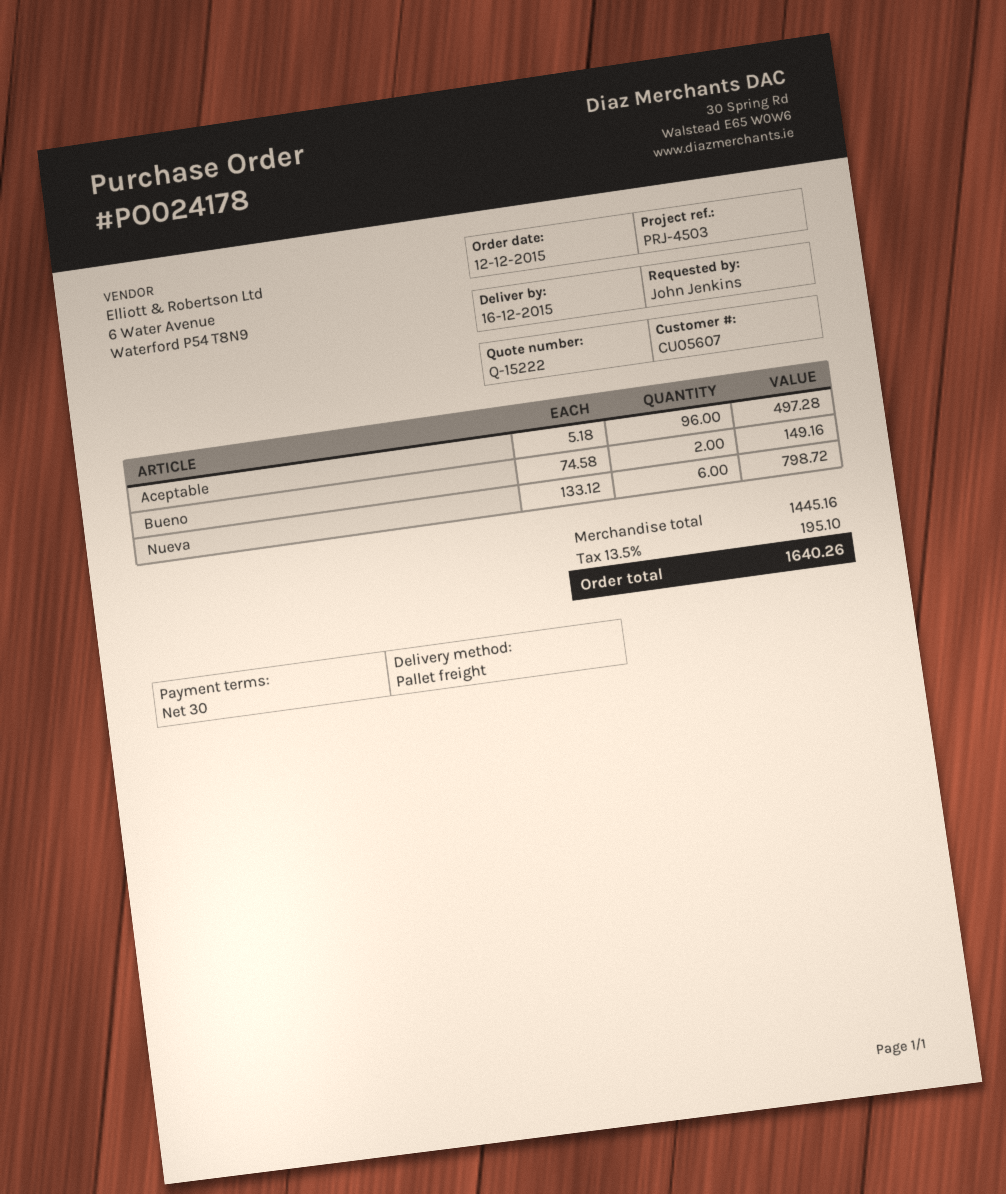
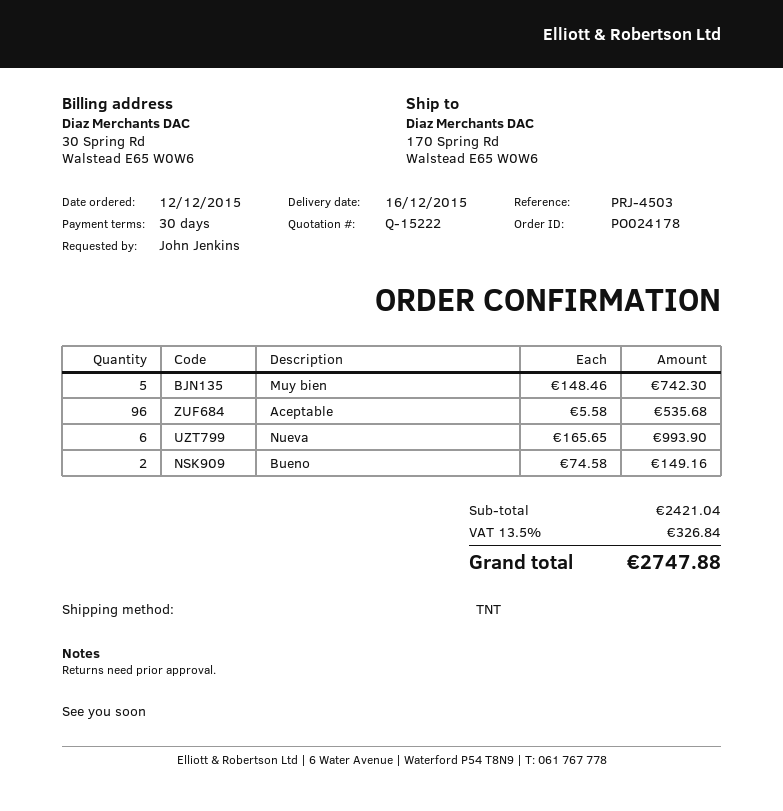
shipping method: pallet freight -> TNT
Aceptable: 96 x 5.18 = 497.28 -> 96 x 5.58 = 535.68
Nueva: 6 x 133.12 = 798.72 -> 6 x 165.65 = 993.90
Muy bien: none -> 5 x 148.46 = 742.30
subtotal: 1445.16 -> 2421.04
tax: 13.5% = 195.10 -> 13.5% = 326.84
total: 1640.26 -> 2747.88

